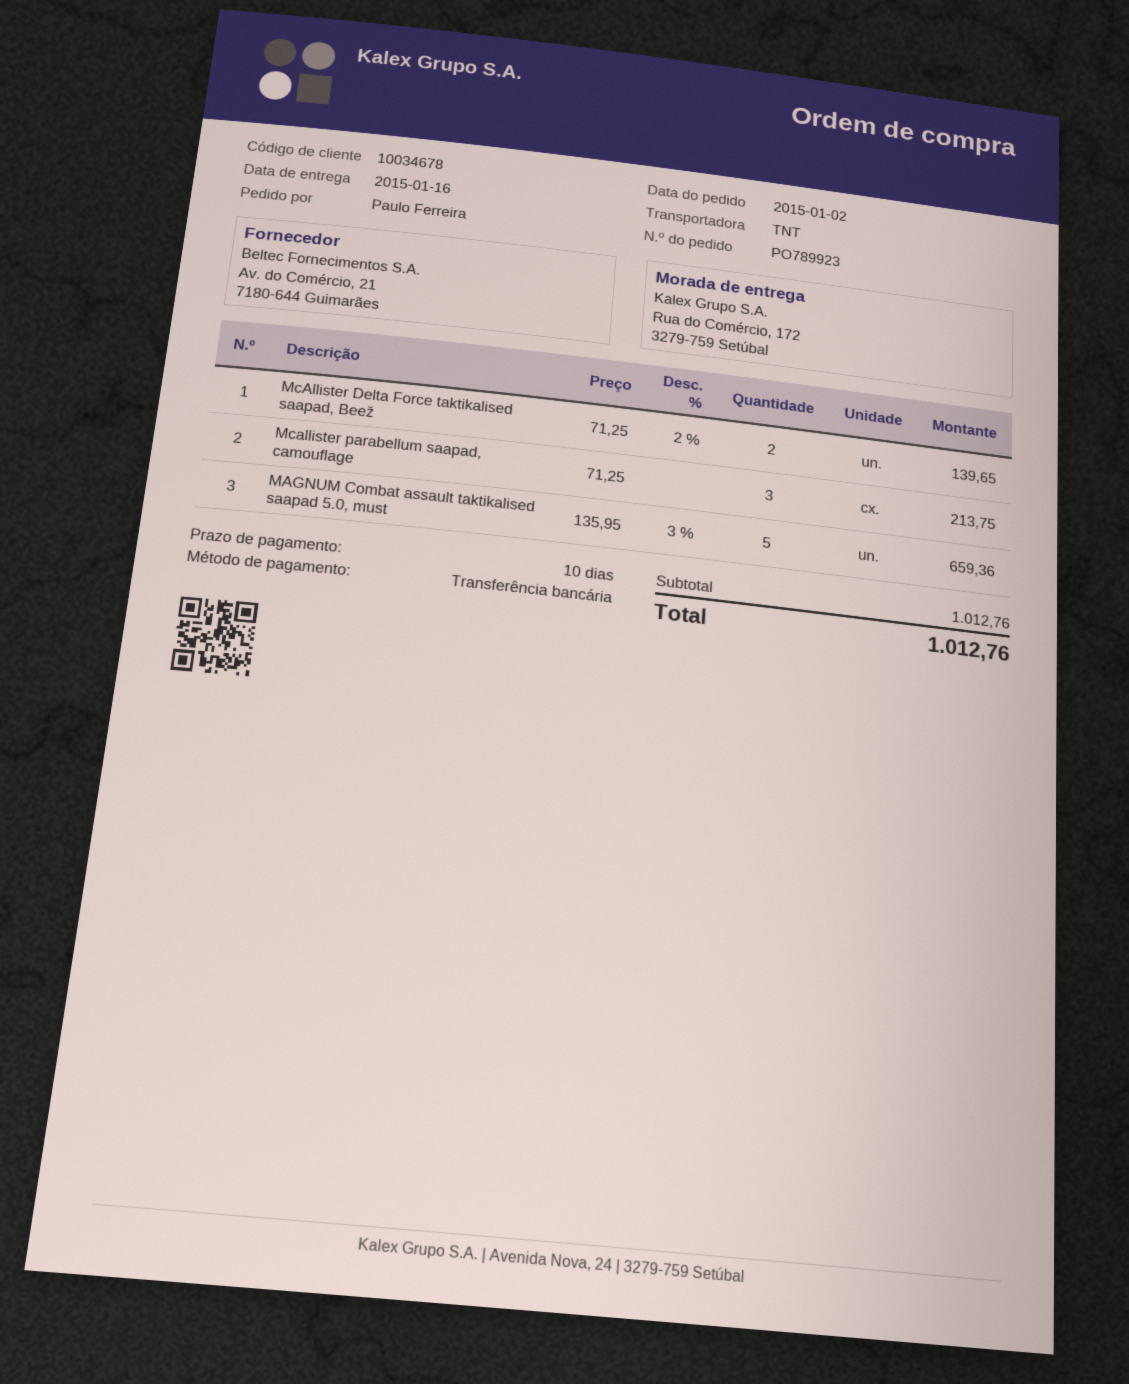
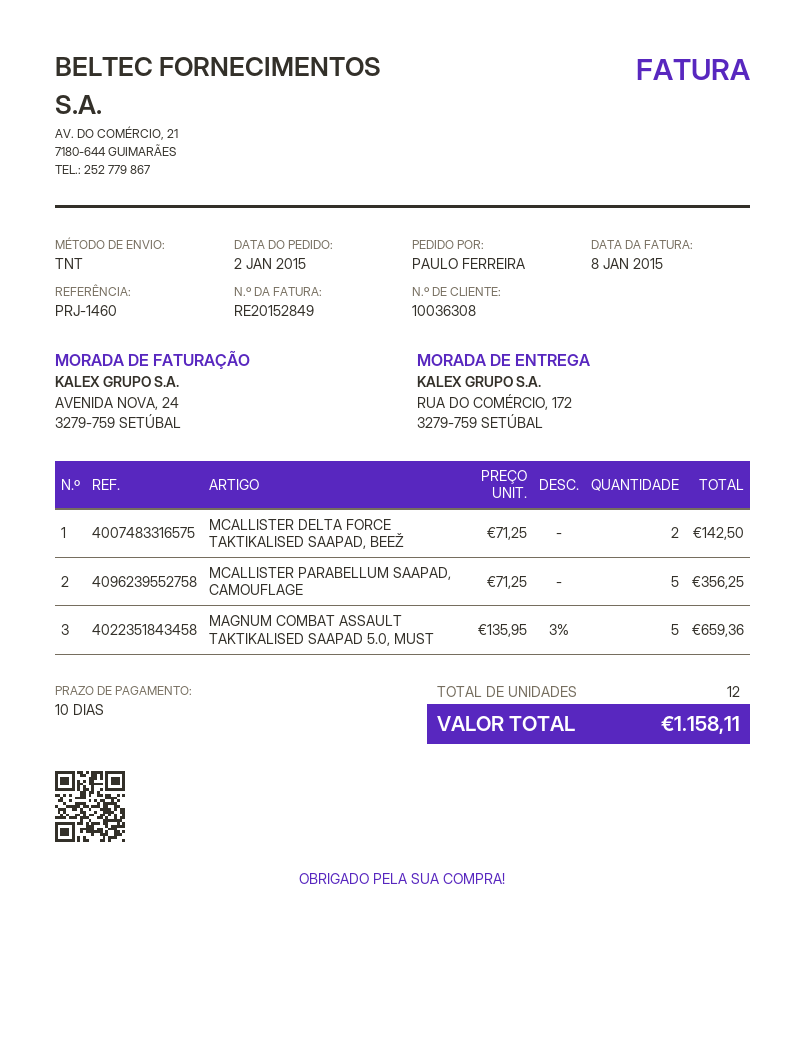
customer number: 10034678 -> 10036308
McAllister Delta Force taktikalised saapad, Beež: 2 x 71.25 - 2% = 139.65 -> 2 x 71.25 = 142.50
Mcallister parabellum saapad, camouflage: 3 x 71.25 = 213.75 -> 5 x 71.25 = 356.25
total: 1012.76 -> 1158.11

